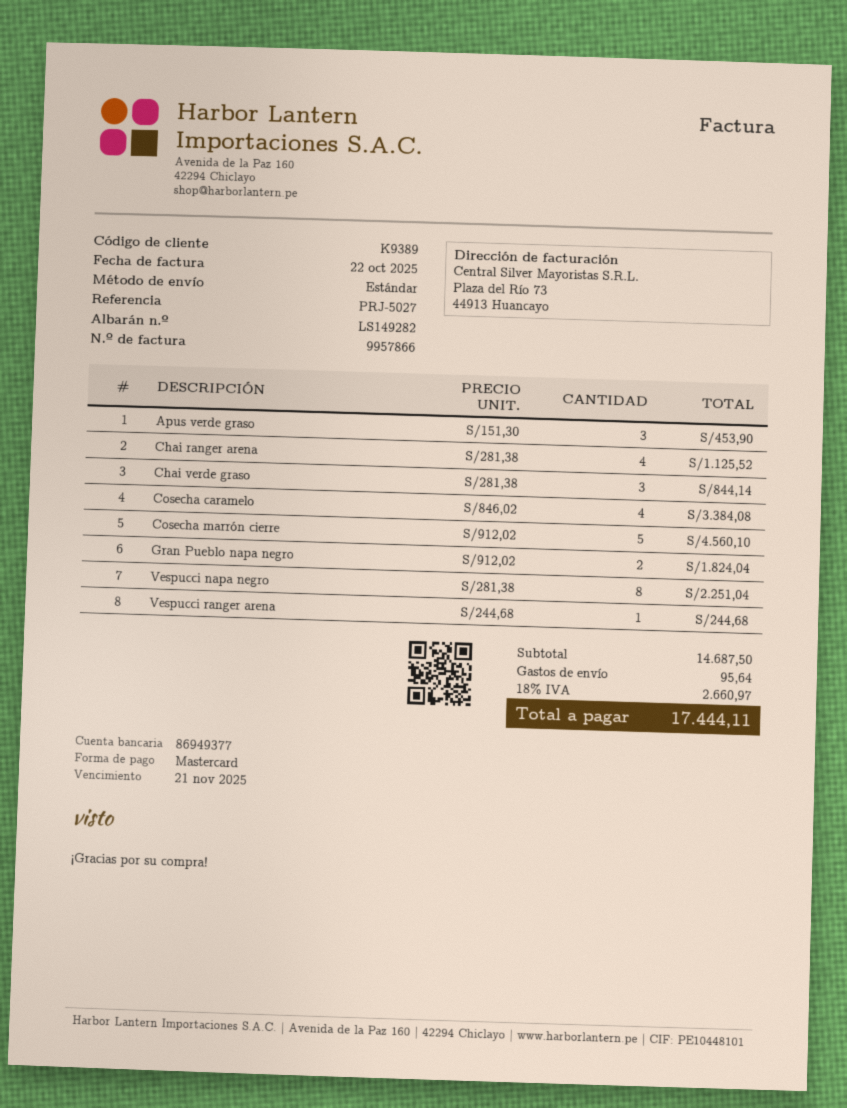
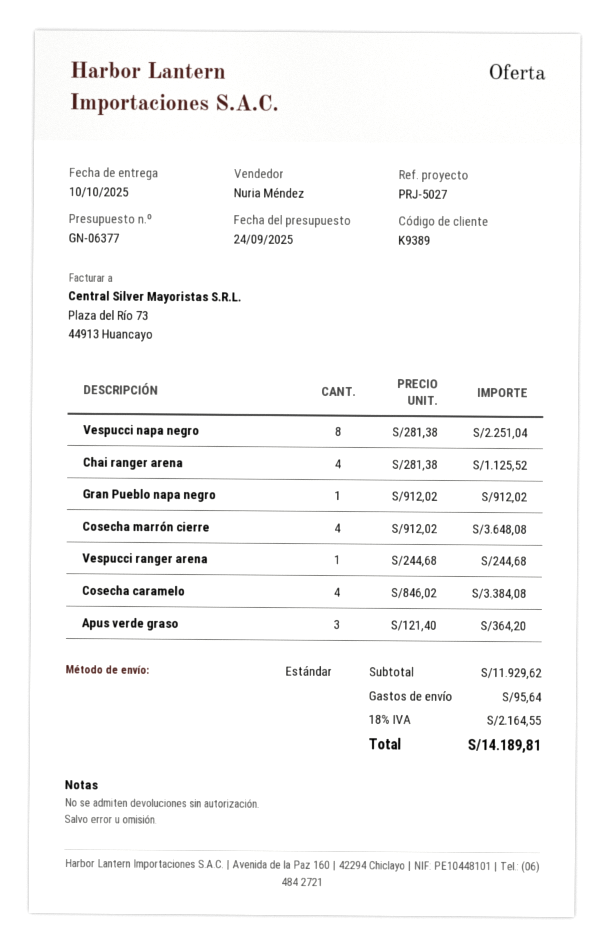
Apus verde graso: 3 x 151.30 = 453.90 -> 3 x 121.40 = 364.20
Chai verde graso: 3 x 281.38 = 844.14 -> none
Cosecha marrón cierre: 5 x 912.02 = 4560.10 -> 4 x 912.02 = 3648.08
Gran Pueblo napa negro: 2 x 912.02 = 1824.04 -> 1 x 912.02 = 912.02
subtotal: 14687.50 -> 11929.62
tax: 18% = 2660.97 -> 18% = 2164.55
total: 17444.11 -> 14189.81

